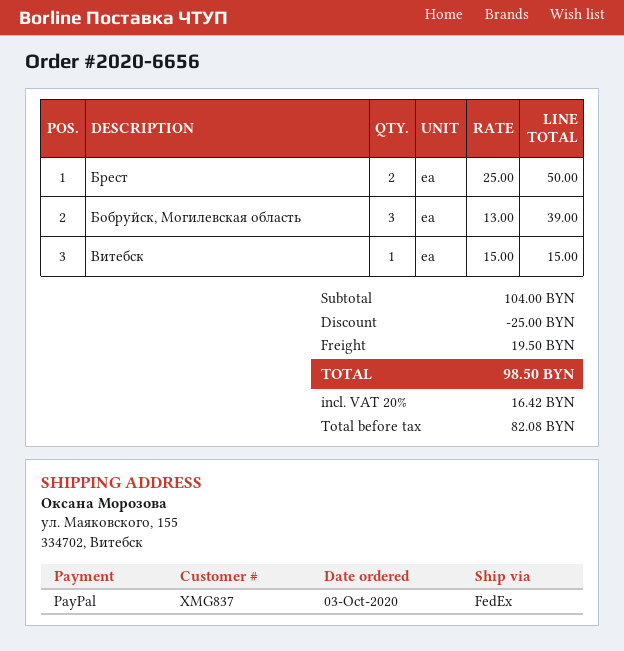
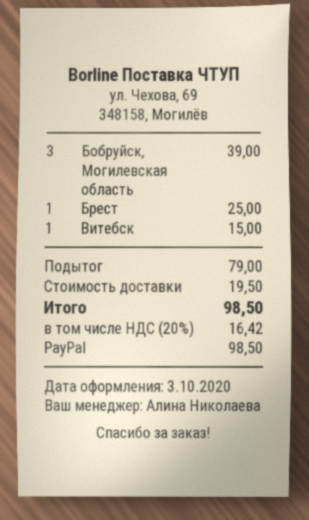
Брест: 2 for 50.00 -> 1 for 25.00
subtotal: 104.00 -> 79.00
discount: 25.00 -> none

